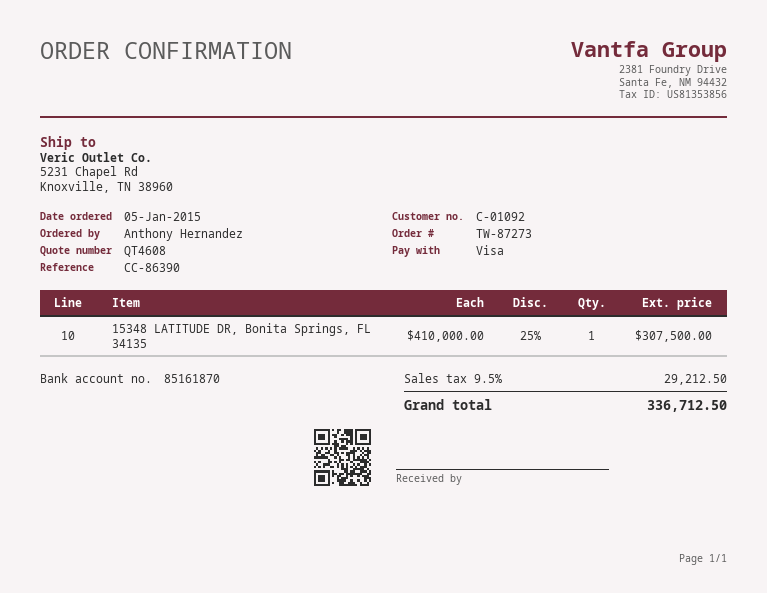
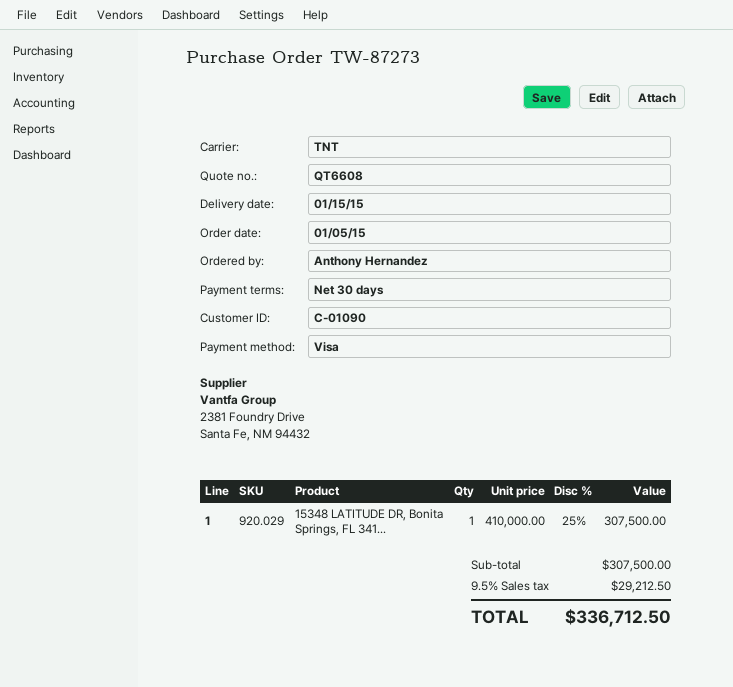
quote number: QT4608 -> QT6608
customer number: C-01092 -> C-01090

